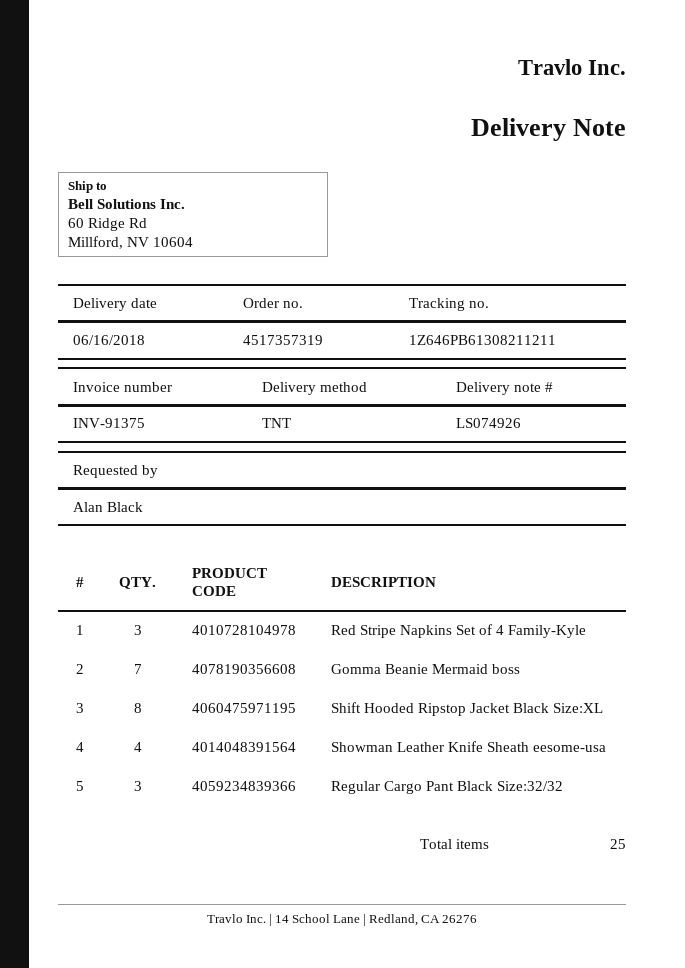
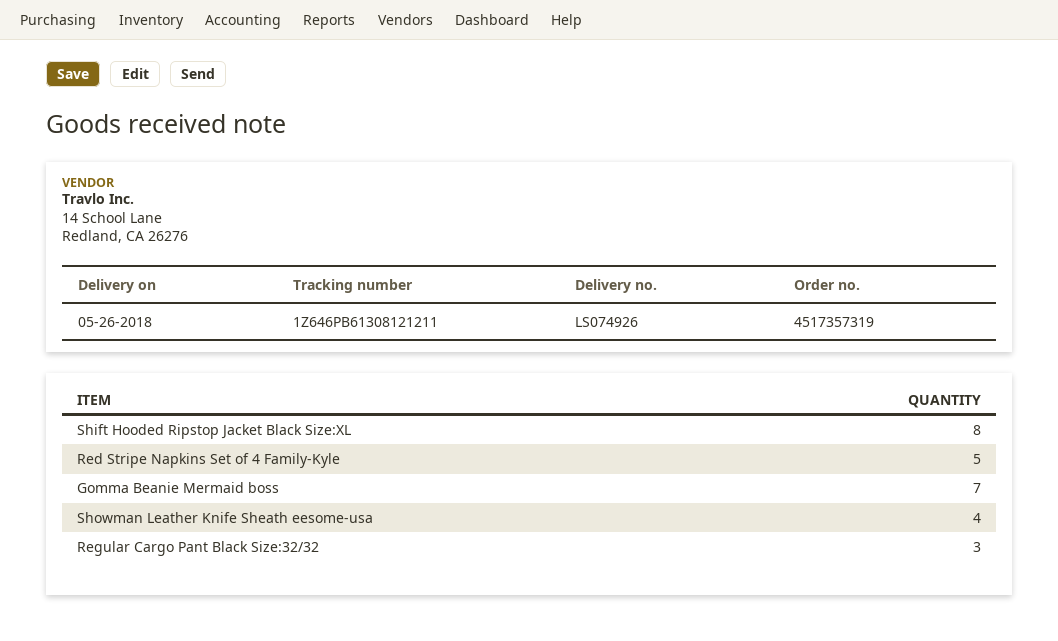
delivery date: 2018-06-16 -> 2018-05-26
tracking number: 1Z646PB61308211211 -> 1Z646PB61308121211
Red Stripe Napkins Set of 4 Family-Kyle: 3 -> 5

